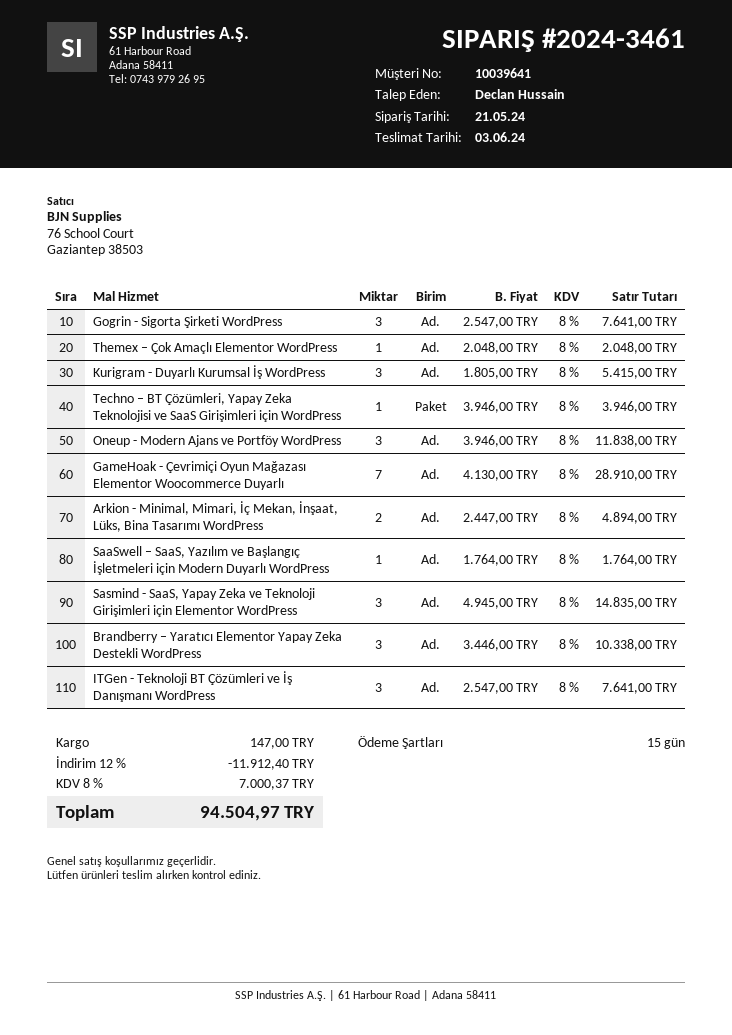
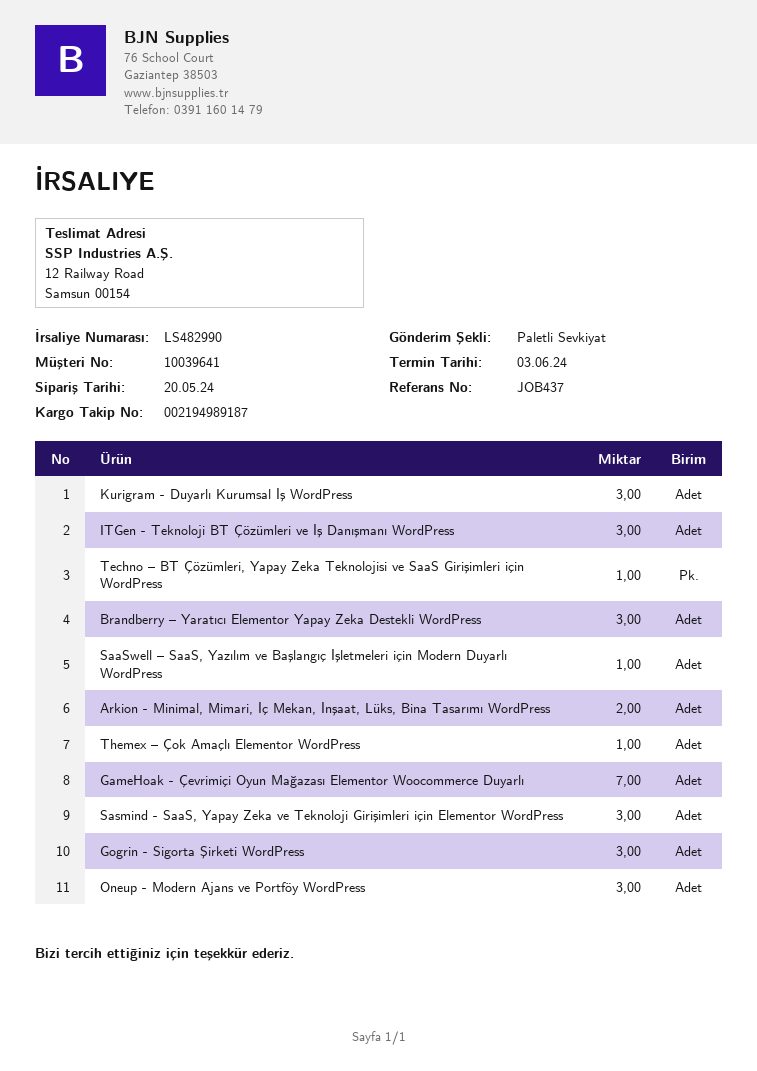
order date: 2024-05-21 -> 2024-05-20

